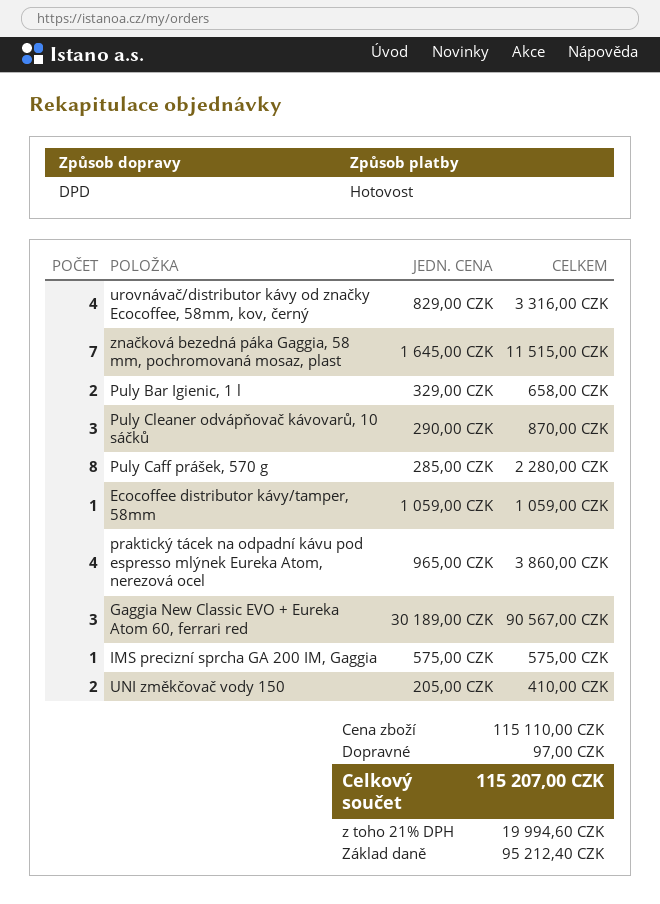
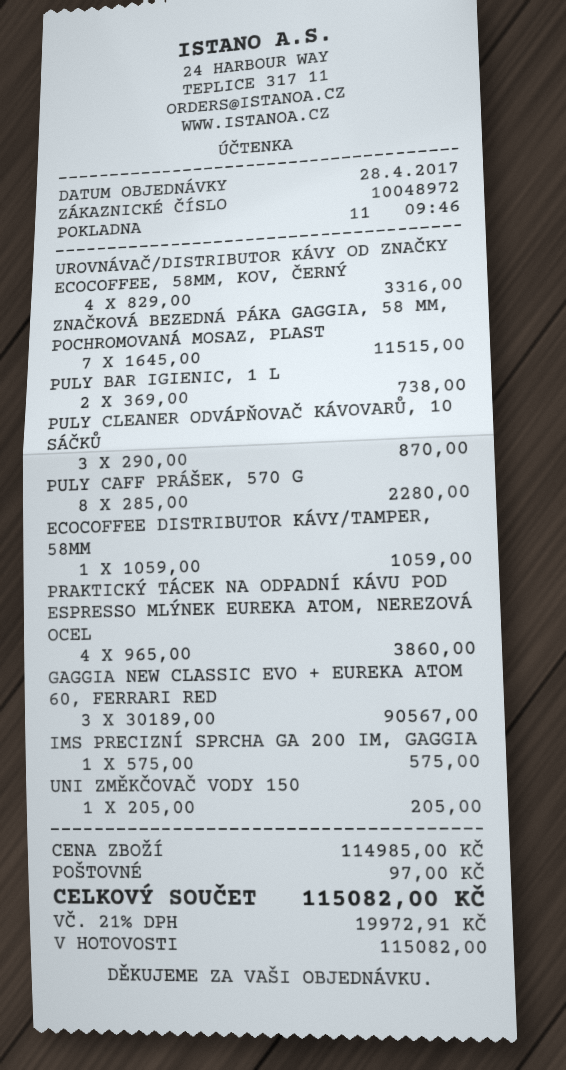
Puly Bar Igienic, 1 l: 2 x 329.00 = 658.00 -> 2 x 369.00 = 738.00
UNI změkčovač vody 150: 2 x 205.00 = 410.00 -> 1 x 205.00 = 205.00
subtotal: 115110.00 -> 114985.00
tax: 21% = 19994.60 -> 21% = 19972.91
total: 115207.00 -> 115082.00

